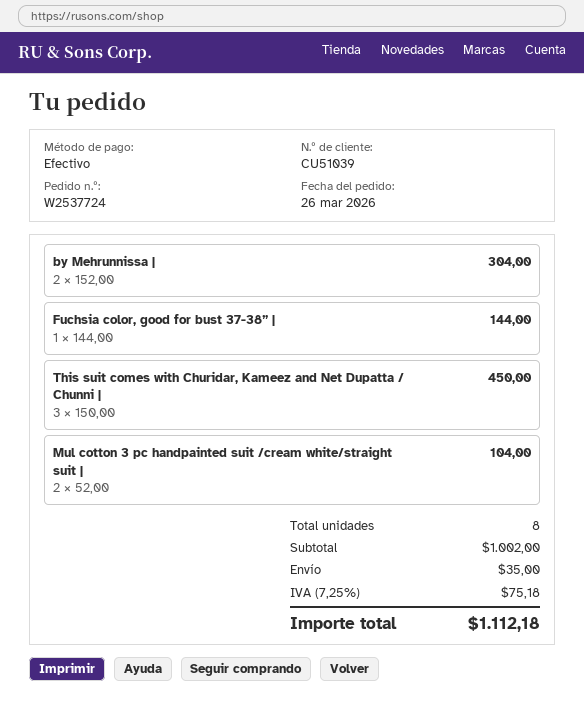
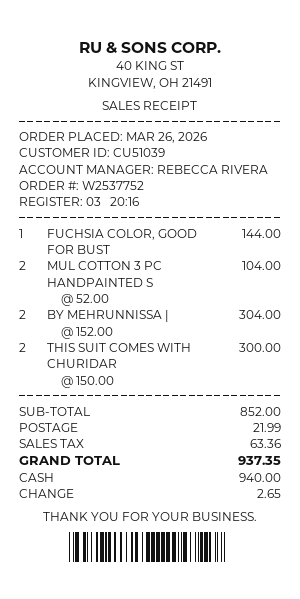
order number: W2537724 -> W2537752
This suit comes with Churidar, Kameez and Net Dupatta / Chunni |: 3 x 150.00 = 450.00 -> 2 x 150.00 = 300.00
subtotal: 1002.00 -> 852.00
shipping: 35.00 -> 21.99
tax: 75.18 -> 63.36
total: 1112.18 -> 937.35

